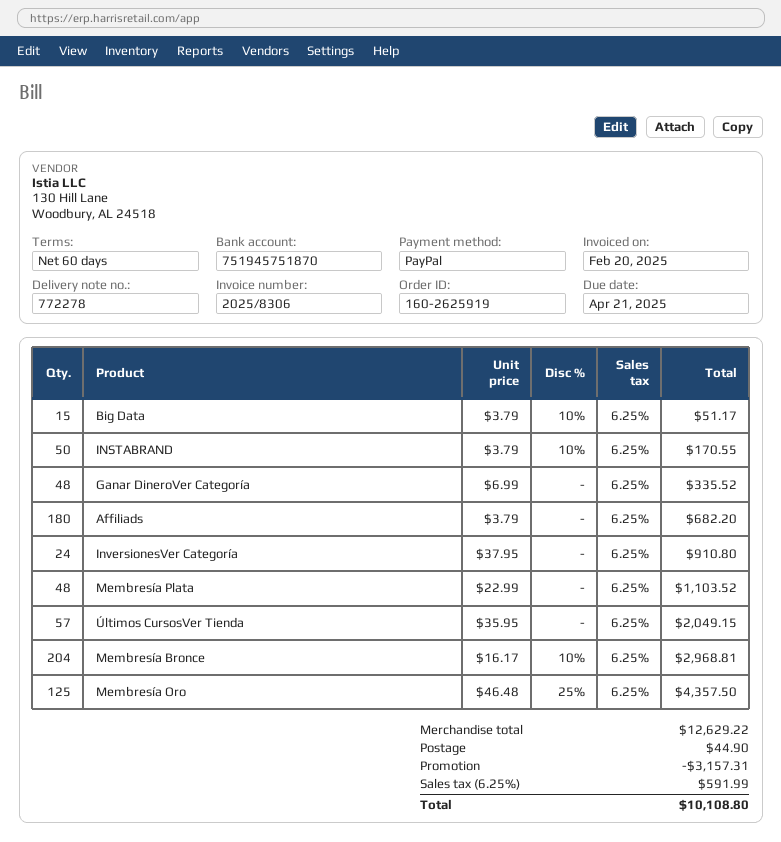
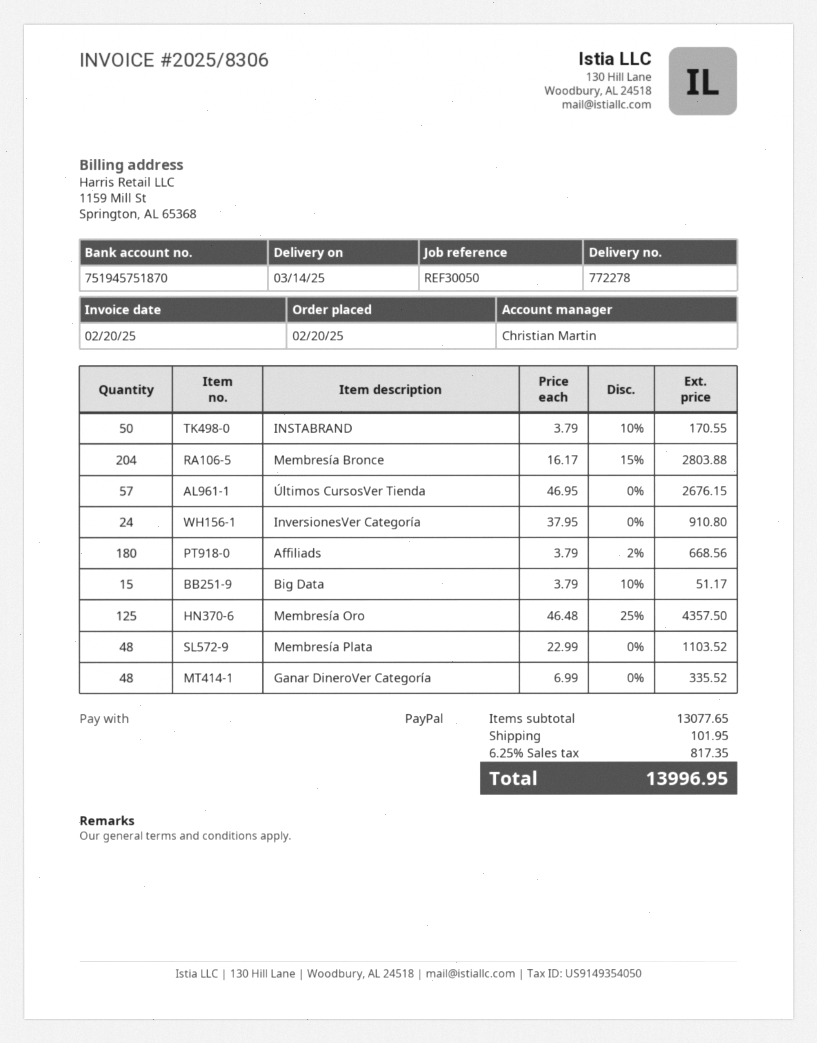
Affiliads: 180 x 3.79 = 682.20 -> 180 x 3.79 - 2% = 668.56
Últimos CursosVer Tienda: 57 x 35.95 = 2049.15 -> 57 x 46.95 = 2676.15
Membresía Bronce: 204 x 16.17 - 10% = 2968.81 -> 204 x 16.17 - 15% = 2803.88
subtotal: 12629.22 -> 13077.65
discount: 3157.31 -> none
shipping: 44.90 -> 101.95
tax: 6.25% = 591.99 -> 6.25% = 817.35
total: 10108.80 -> 13996.95

